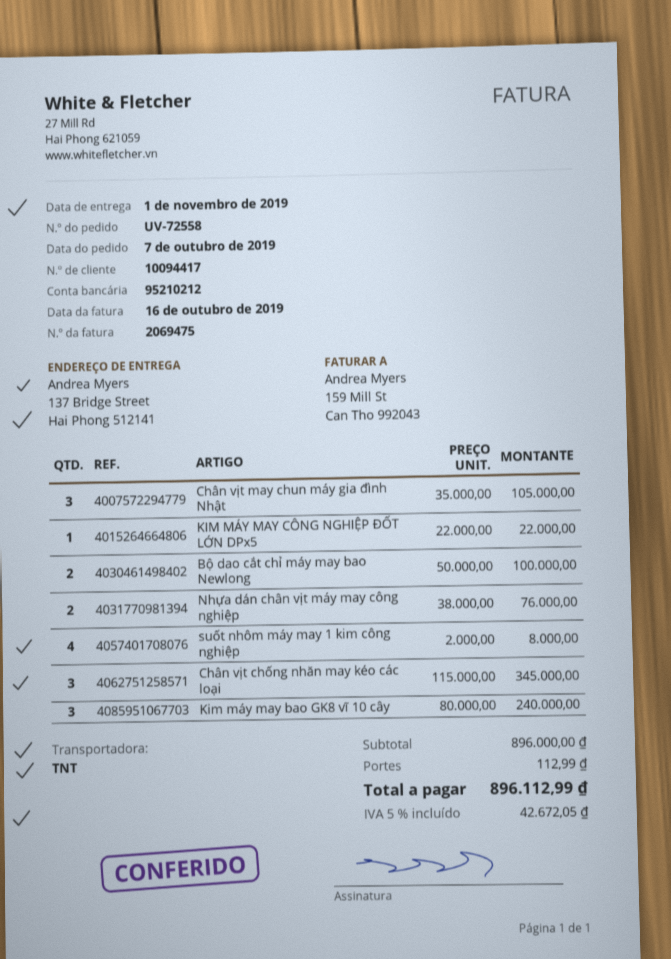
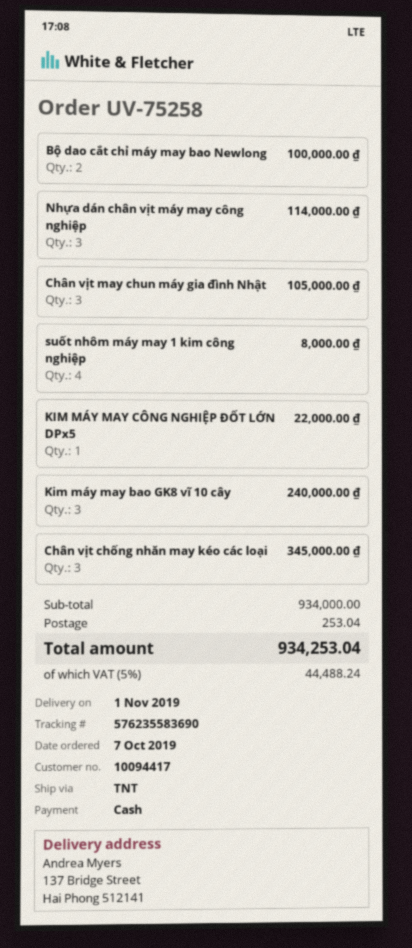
order number: UV-72558 -> UV-75258
Nhựa dán chân vịt máy may công nghiệp: 2 for 76000.00 -> 3 for 114000.00
subtotal: 896000.00 -> 934000.00
shipping: 112.99 -> 253.04
tax: 5% = 42672.05 -> 5% = 44488.24
total: 896112.99 -> 934253.04

